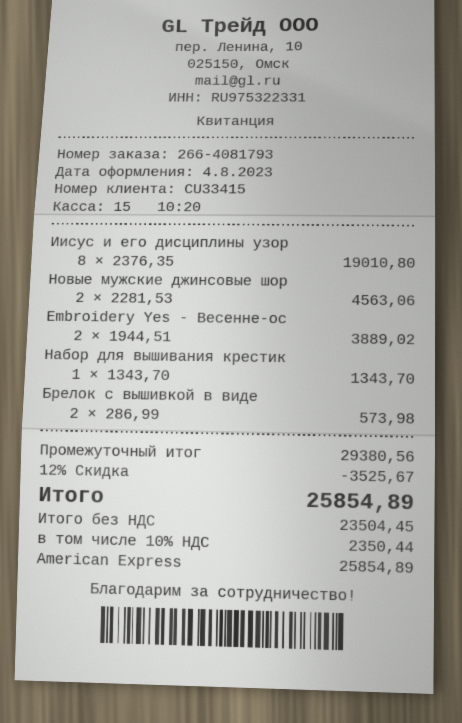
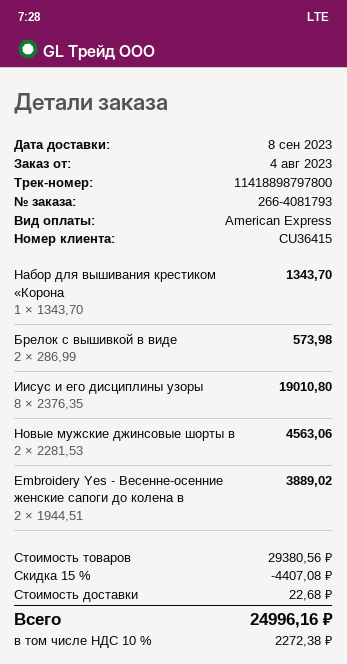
customer number: CU33415 -> CU36415
discount: 12% = 3525.67 -> 15% = 4407.08
shipping: none -> 22.68
tax: 10% = 2350.44 -> 10% = 2272.38
total: 25854.89 -> 24996.16

